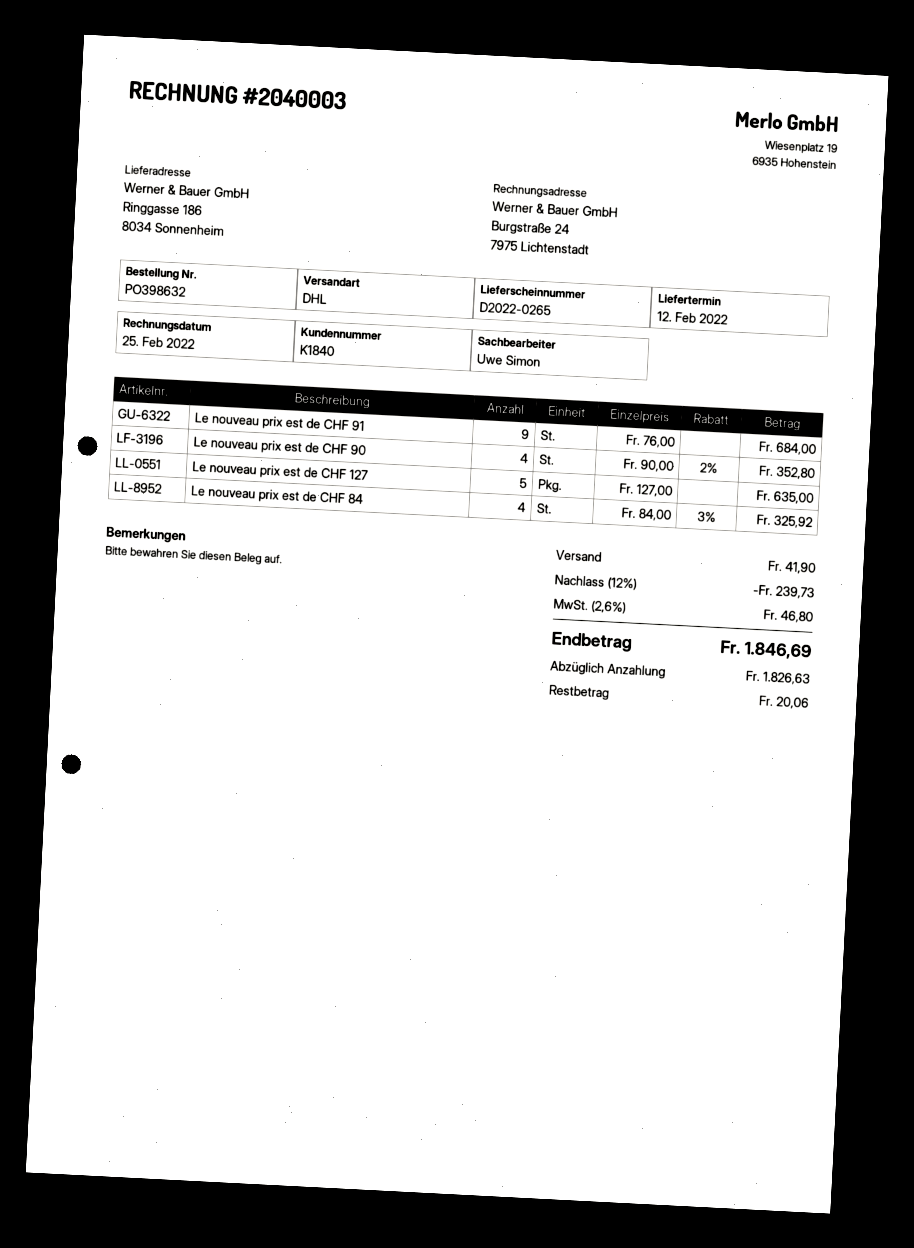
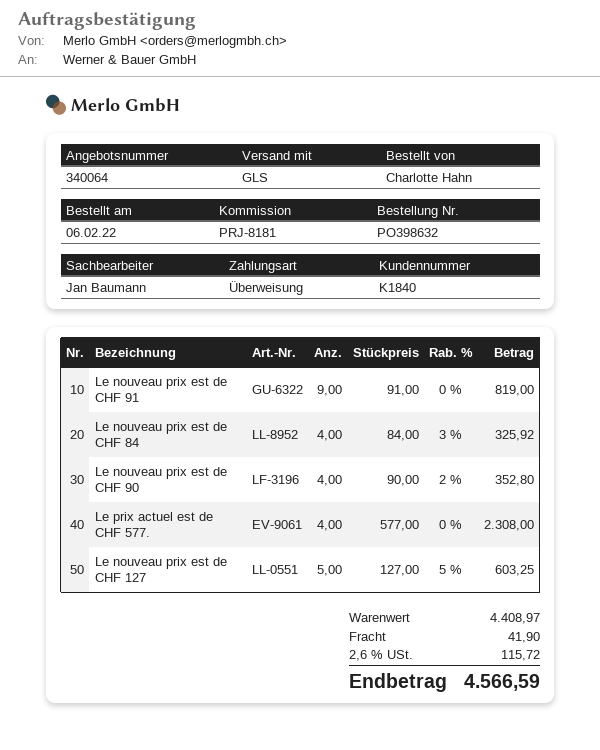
sales rep: Uwe Simon -> Jan Baumann
shipping method: DHL -> GLS
Le nouveau prix est de CHF 91: 9 x 76.00 = 684.00 -> 9 x 91.00 = 819.00
Le nouveau prix est de CHF 127: 5 x 127.00 = 635.00 -> 5 x 127.00 - 5% = 603.25
Le prix actuel est de CHF 577.: none -> 4 x 577.00 = 2308.00
discount: 12% = 239.73 -> none
tax: 2.6% = 46.80 -> 2.6% = 115.72
total: 1846.69 -> 4566.59

